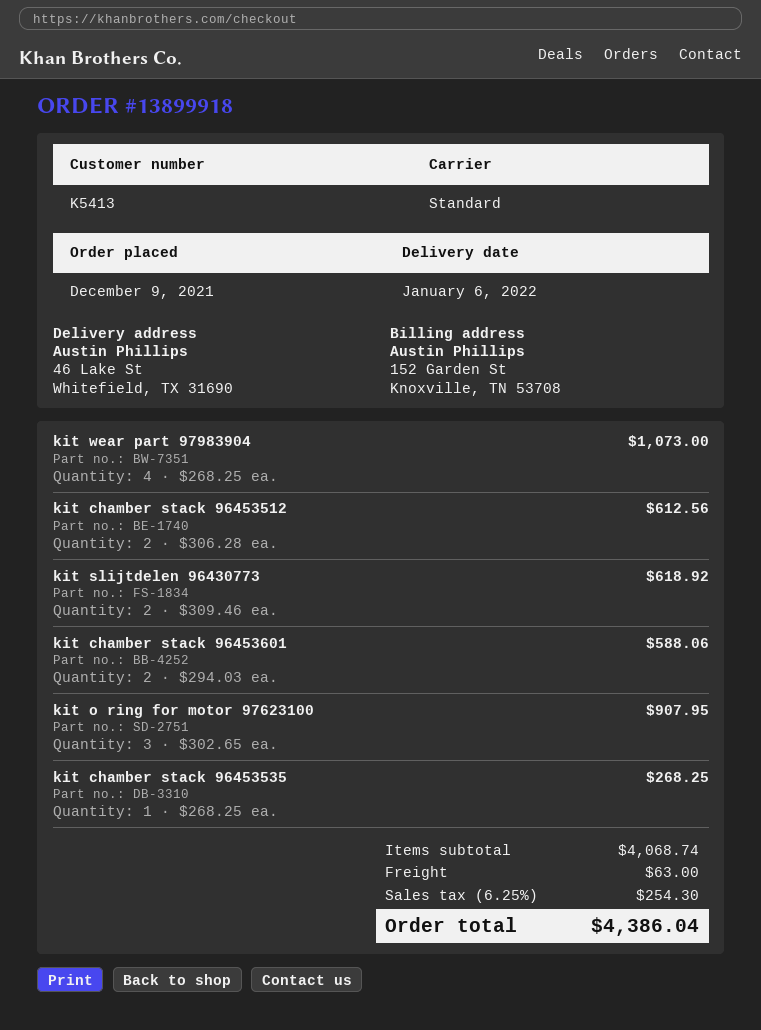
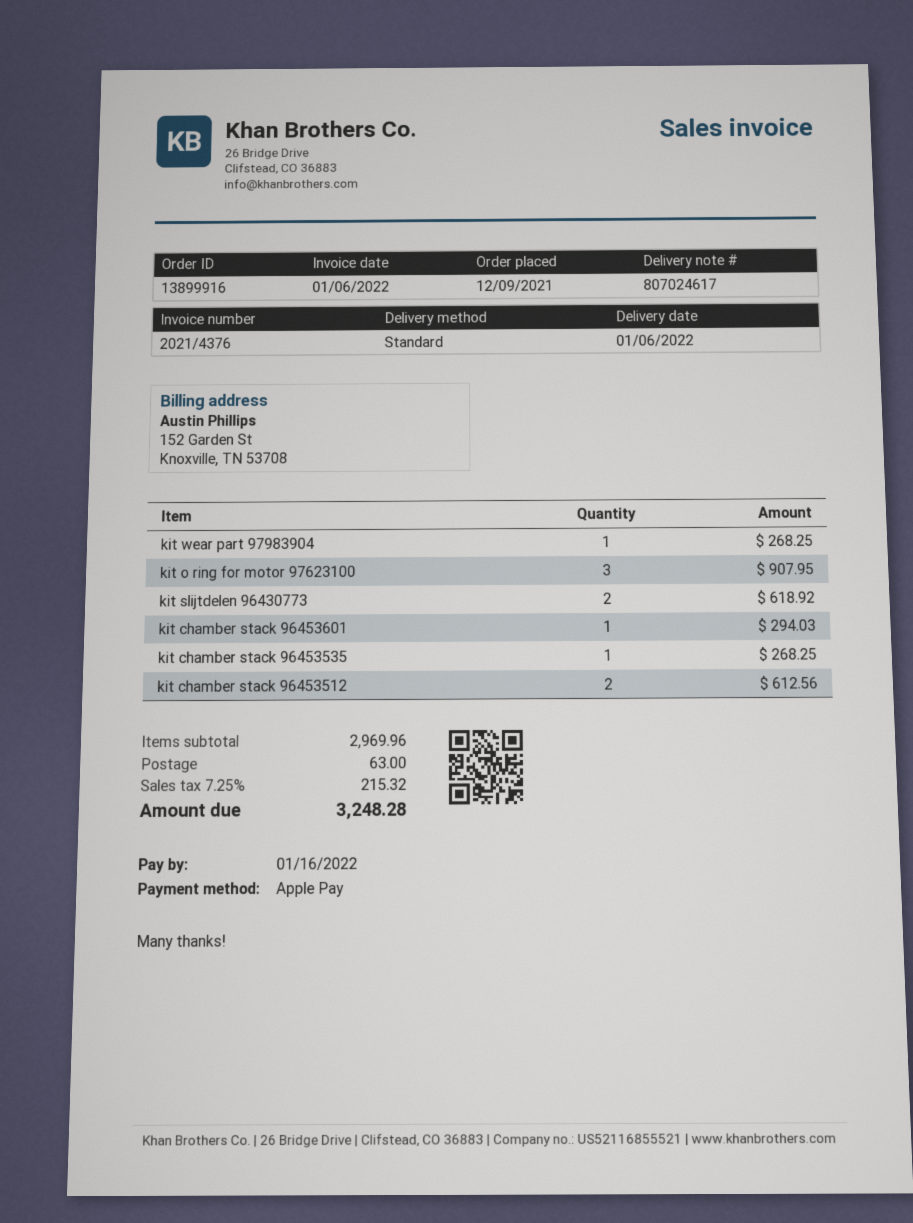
order number: 13899918 -> 13899916
kit wear part 97983904: 4 for 1073.00 -> 1 for 268.25
kit chamber stack 96453601: 2 for 588.06 -> 1 for 294.03
subtotal: 4068.74 -> 2969.96
tax: 6.25% = 254.30 -> 7.25% = 215.32
total: 4386.04 -> 3248.28

